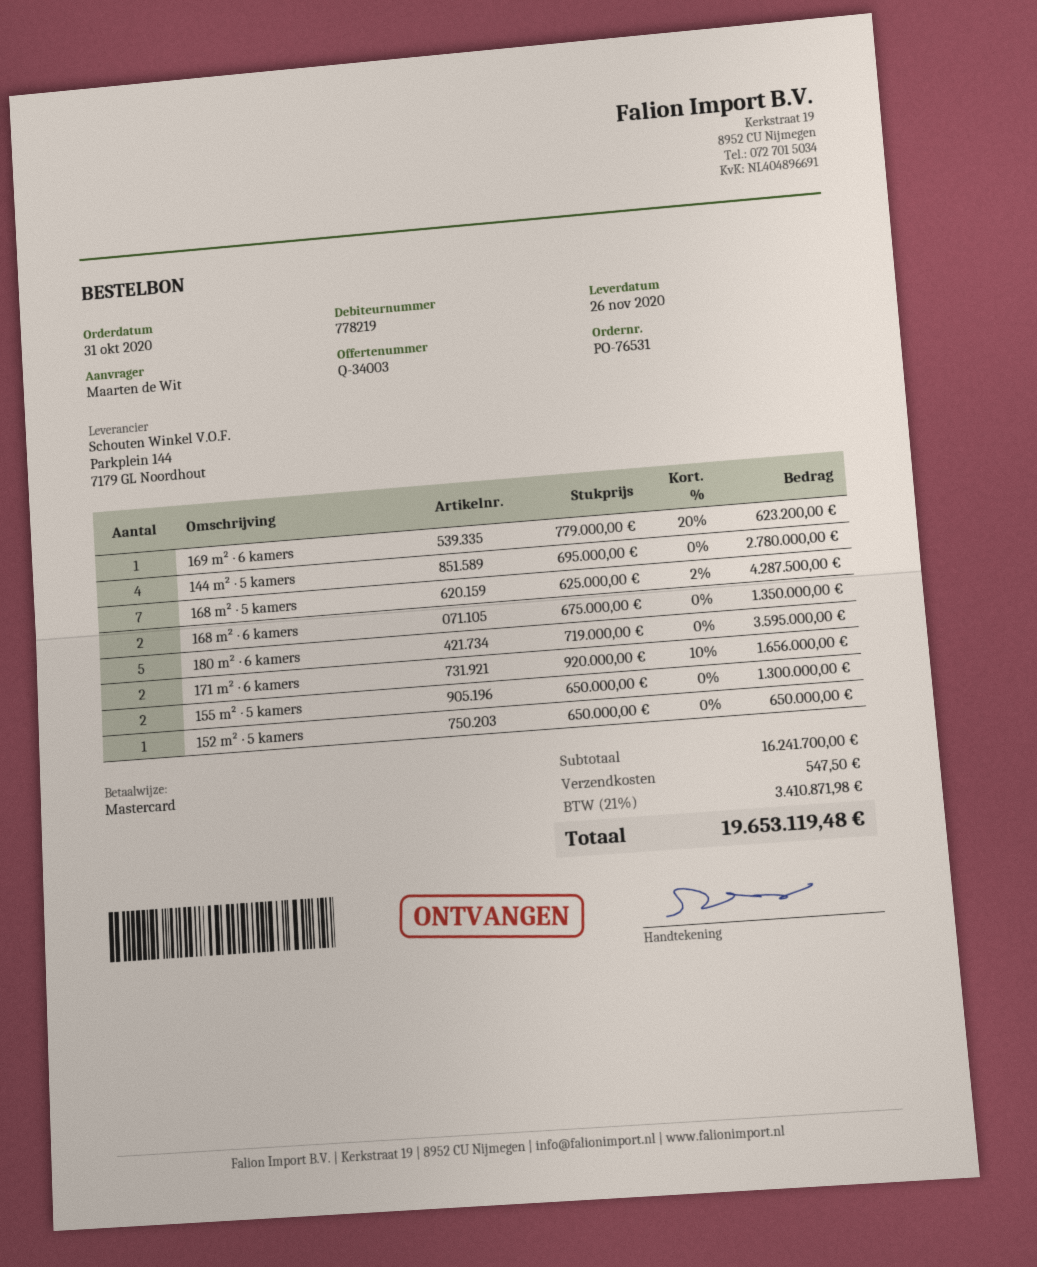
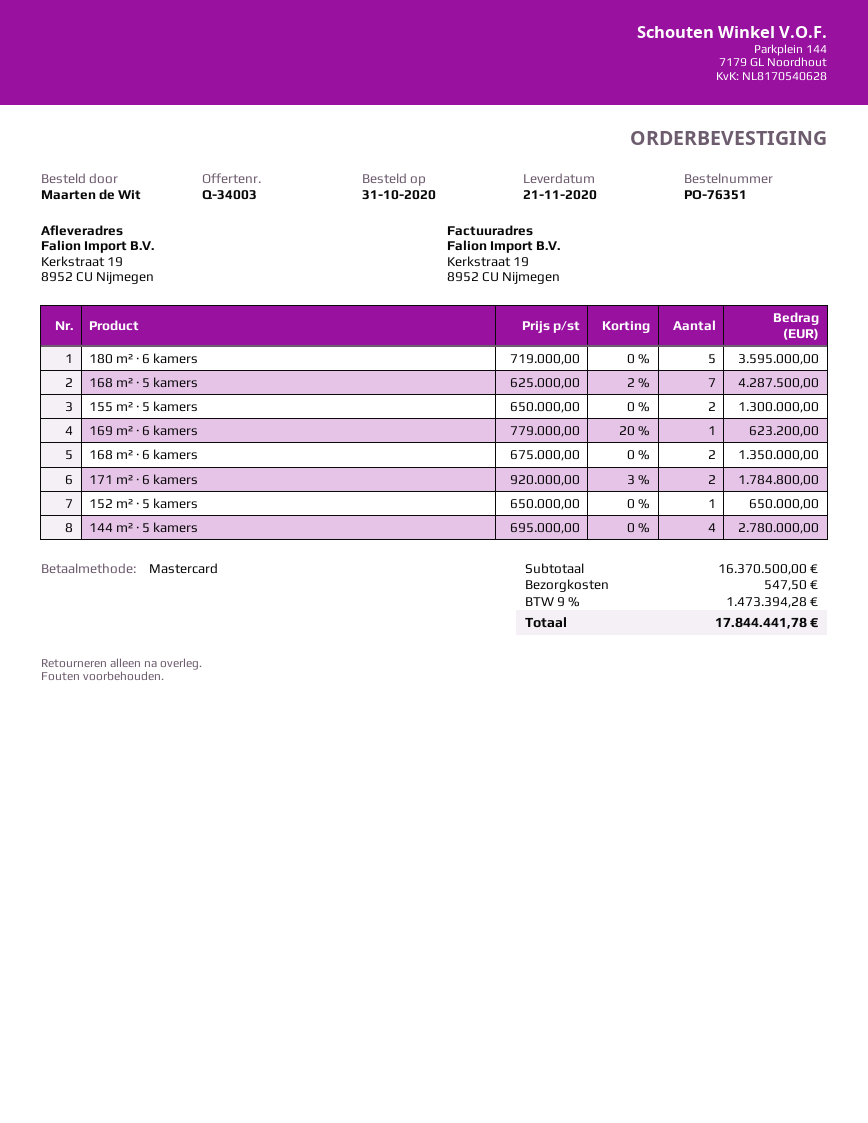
order number: PO-76531 -> PO-76351
delivery date: 2020-11-26 -> 2020-11-21
171 m² · 6 kamers: 2 x 920000.00 - 10% = 1656000.00 -> 2 x 920000.00 - 3% = 1784800.00
subtotal: 16241700.00 -> 16370500.00
tax: 21% = 3410871.98 -> 9% = 1473394.28
total: 19653119.48 -> 17844441.78

